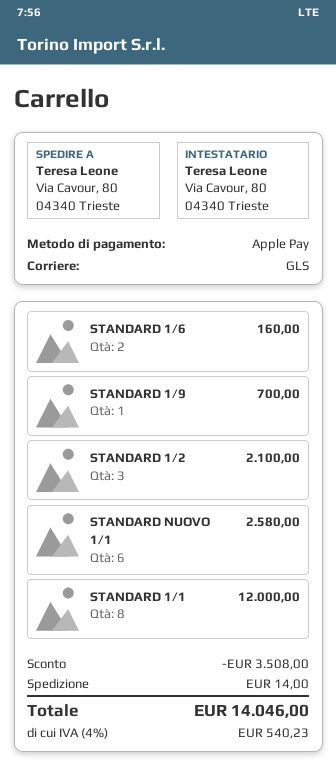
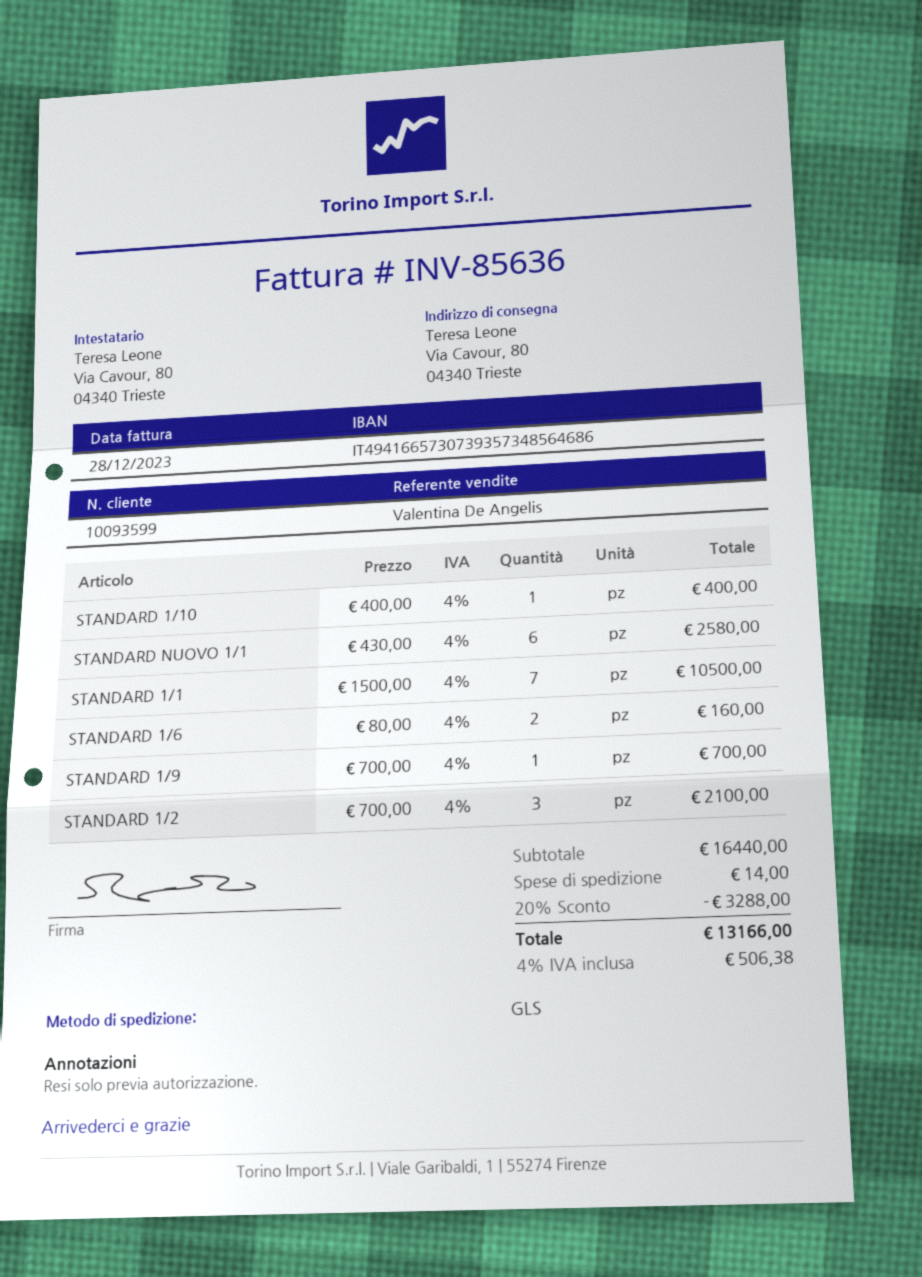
STANDARD 1/1: 8 for 12000.00 -> 7 for 10500.00
STANDARD 1/10: none -> 1 for 400.00
discount: 3508.00 -> 3288.00
tax: 4% = 540.23 -> 4% = 506.38
total: 14046.00 -> 13166.00

